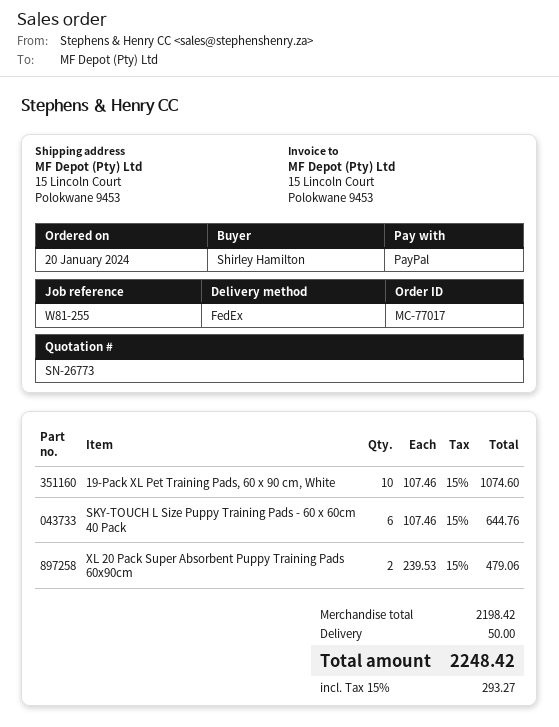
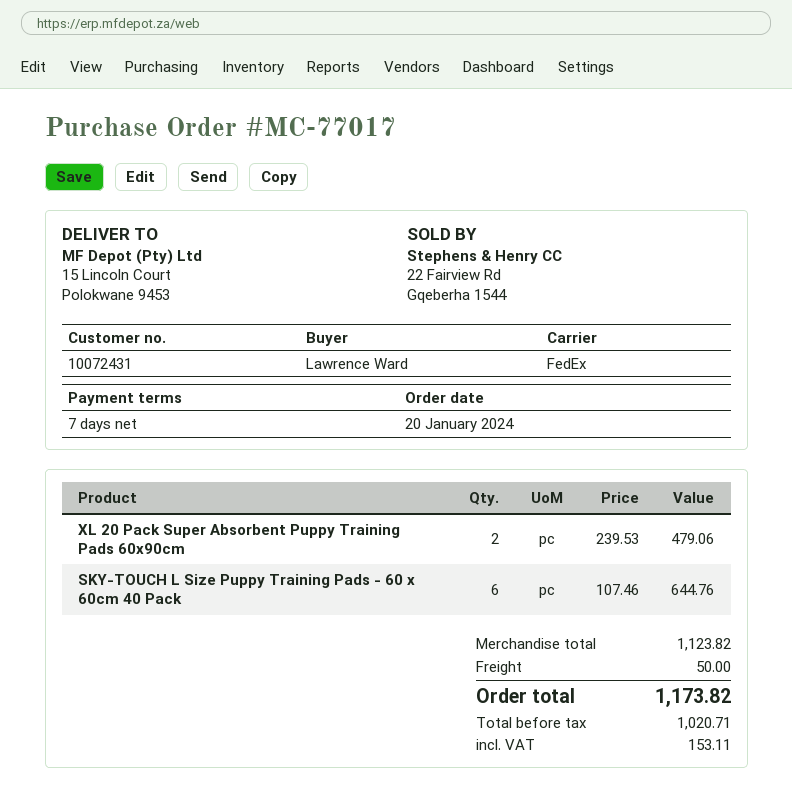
ordered by: Shirley Hamilton -> Lawrence Ward
19-Pack XL Pet Training Pads, 60 x 90 cm, White: 10 x 107.46 = 1074.60 -> none
subtotal: 2198.42 -> 1123.82
tax: 293.27 -> 153.11
total: 2248.42 -> 1173.82

